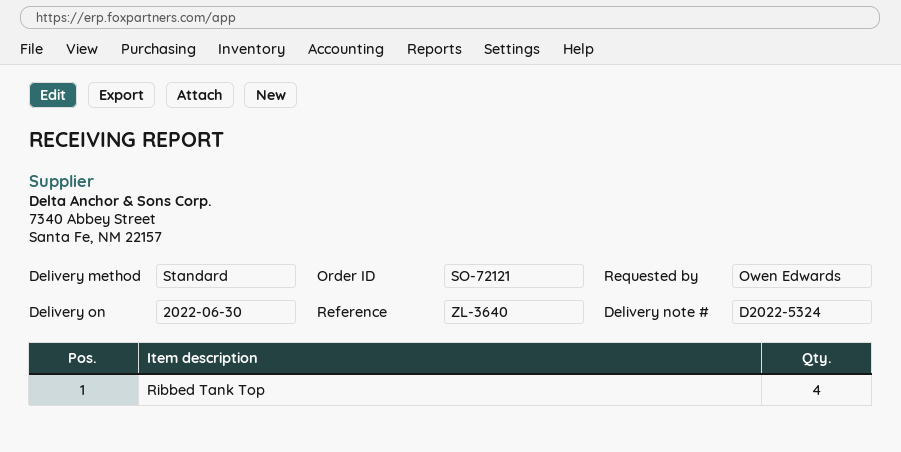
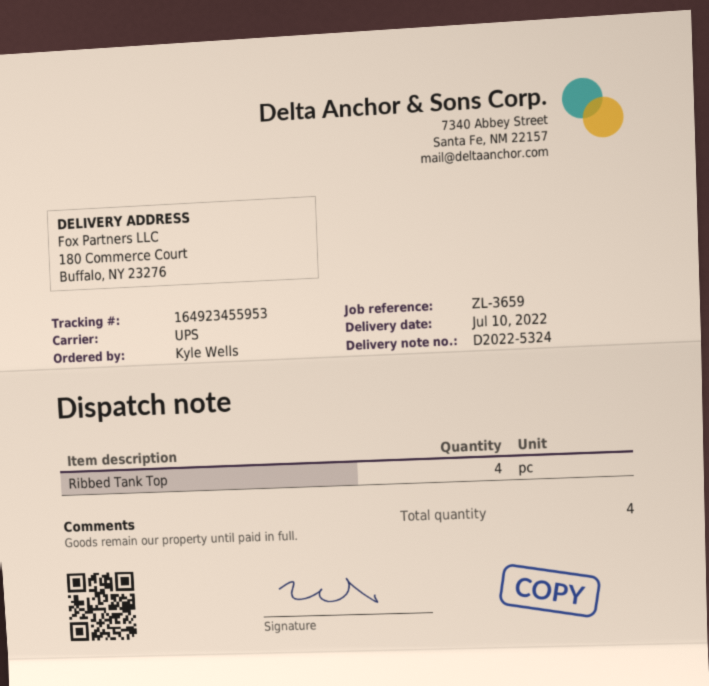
delivery date: 2022-06-30 -> 2022-07-10
reference: ZL-3640 -> ZL-3659
ordered by: Owen Edwards -> Kyle Wells
shipping method: standard -> UPS

